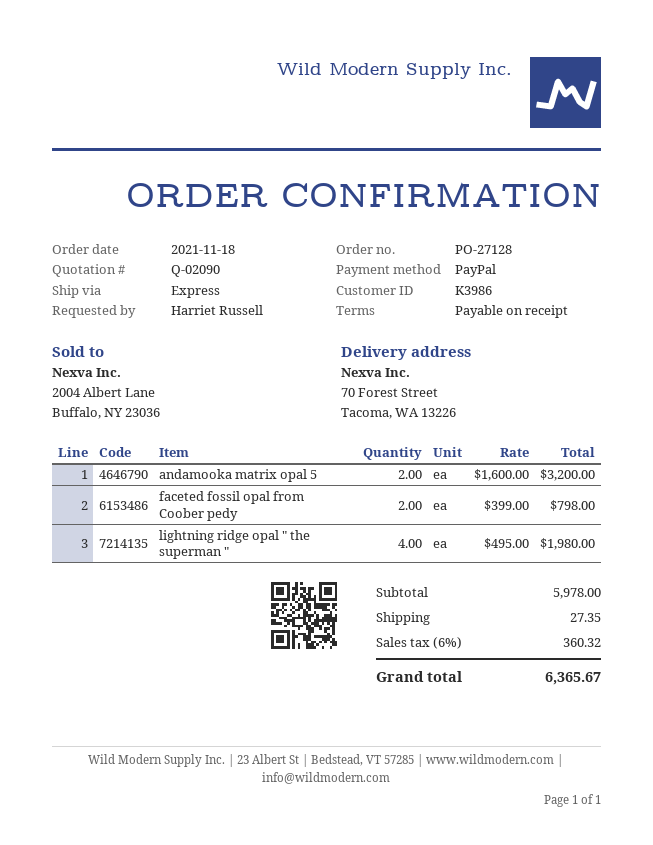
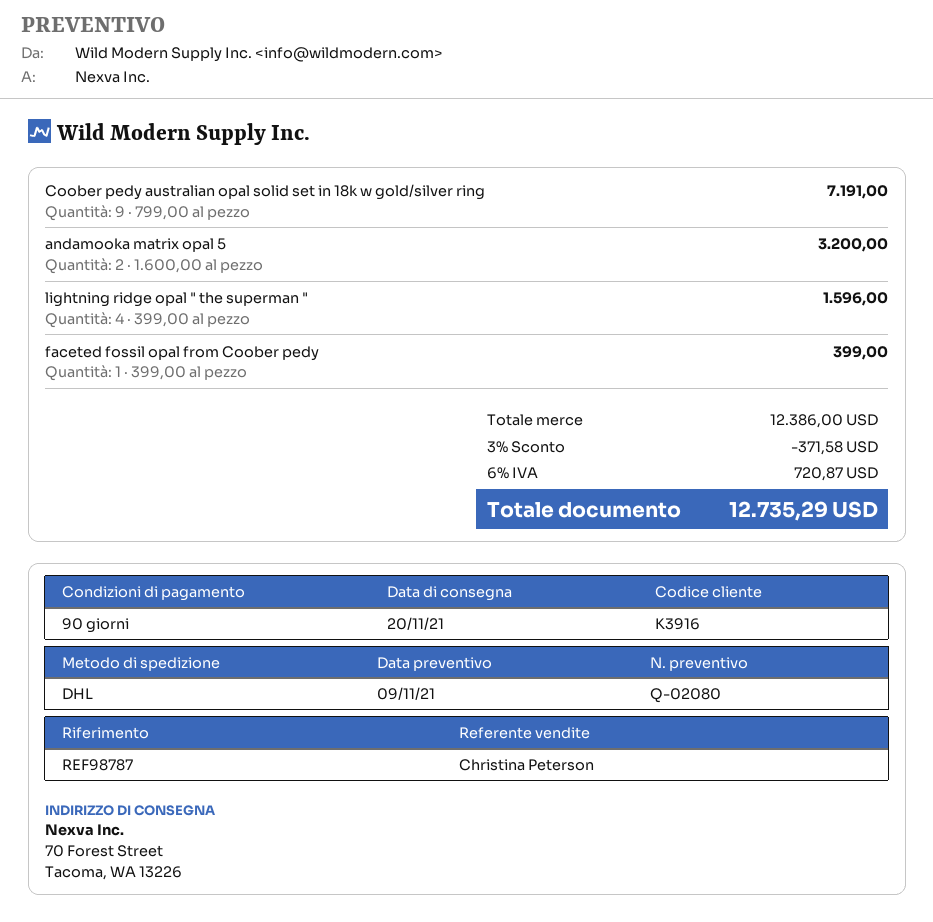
quote number: Q-02090 -> Q-02080
payment terms: on receipt -> 90 days
customer number: K3986 -> K3916
shipping method: express -> DHL
faceted fossil opal from Coober pedy: 2 x 399.00 = 798.00 -> 1 x 399.00 = 399.00
lightning ridge opal " the superman ": 4 x 495.00 = 1980.00 -> 4 x 399.00 = 1596.00
Coober pedy australian opal solid set in 18k w gold/silver ring: none -> 9 x 799.00 = 7191.00
subtotal: 5978.00 -> 12386.00
discount: none -> 3% = 371.58
shipping: 27.35 -> none
tax: 6% = 360.32 -> 6% = 720.87
total: 6365.67 -> 12735.29

